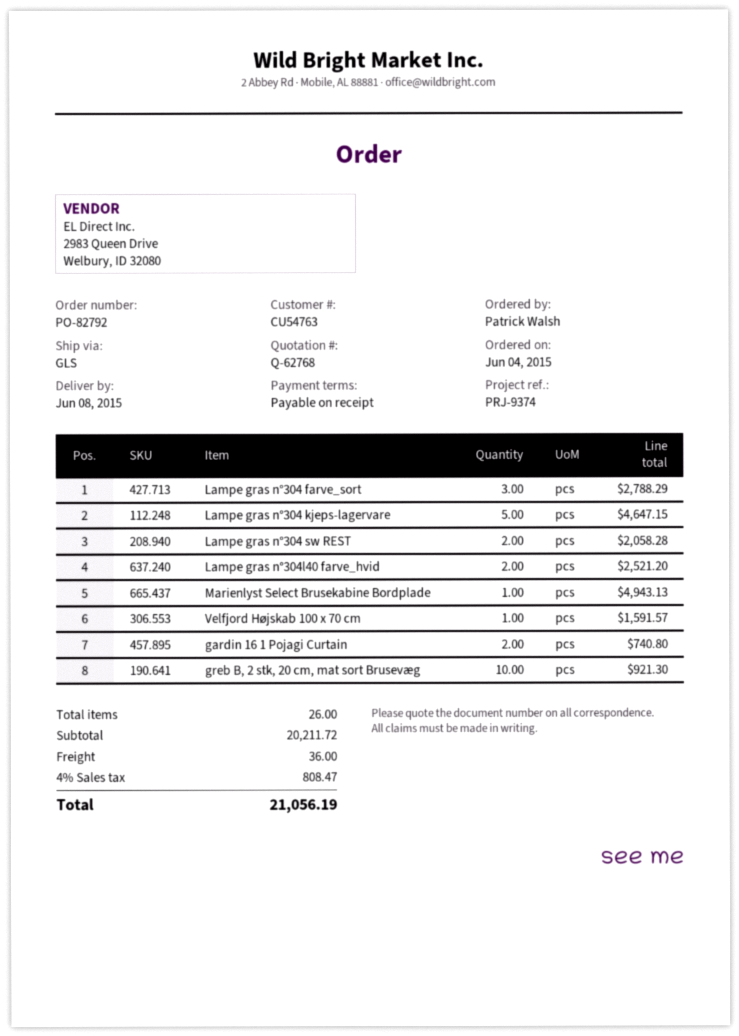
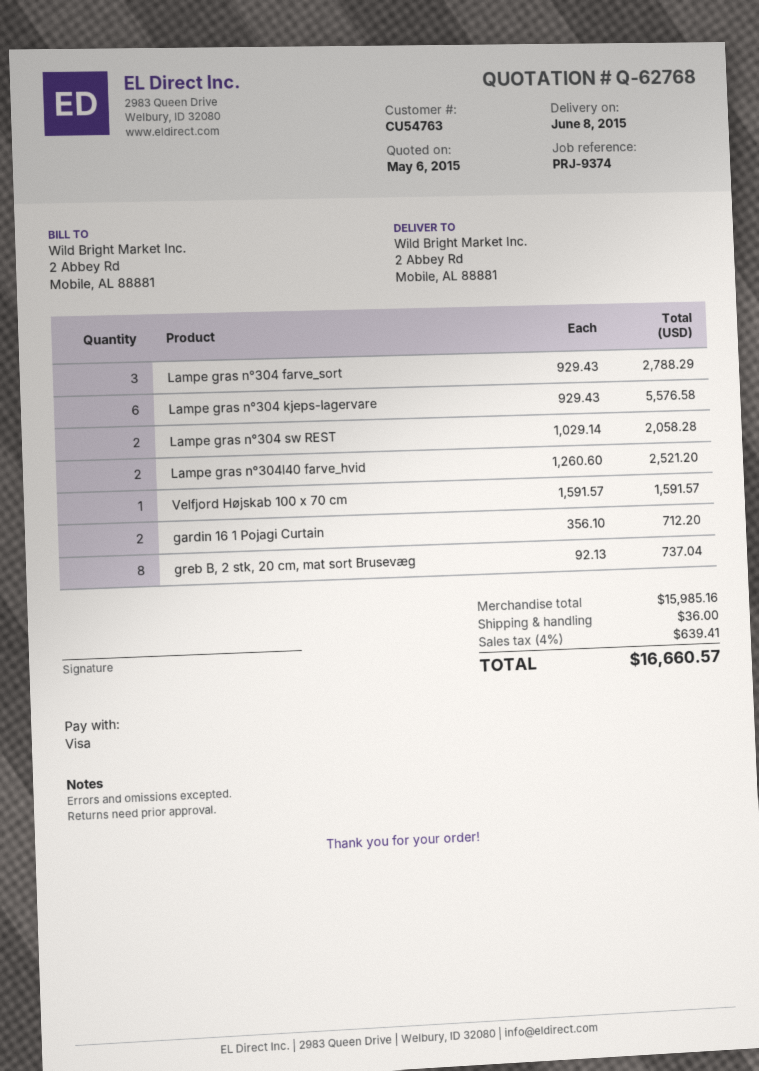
Lampe gras n°304 kjeps-lagervare: 5 for 4647.15 -> 6 for 5576.58
Marienlyst Select Brusekabine Bordplade: 1 for 4943.13 -> none
gardin 16 1 Pojagi Curtain: 2 for 740.80 -> 2 for 712.20
greb B, 2 stk, 20 cm, mat sort Brusevæg: 10 for 921.30 -> 8 for 737.04
subtotal: 20211.72 -> 15985.16
tax: 4% = 808.47 -> 4% = 639.41
total: 21056.19 -> 16660.57

